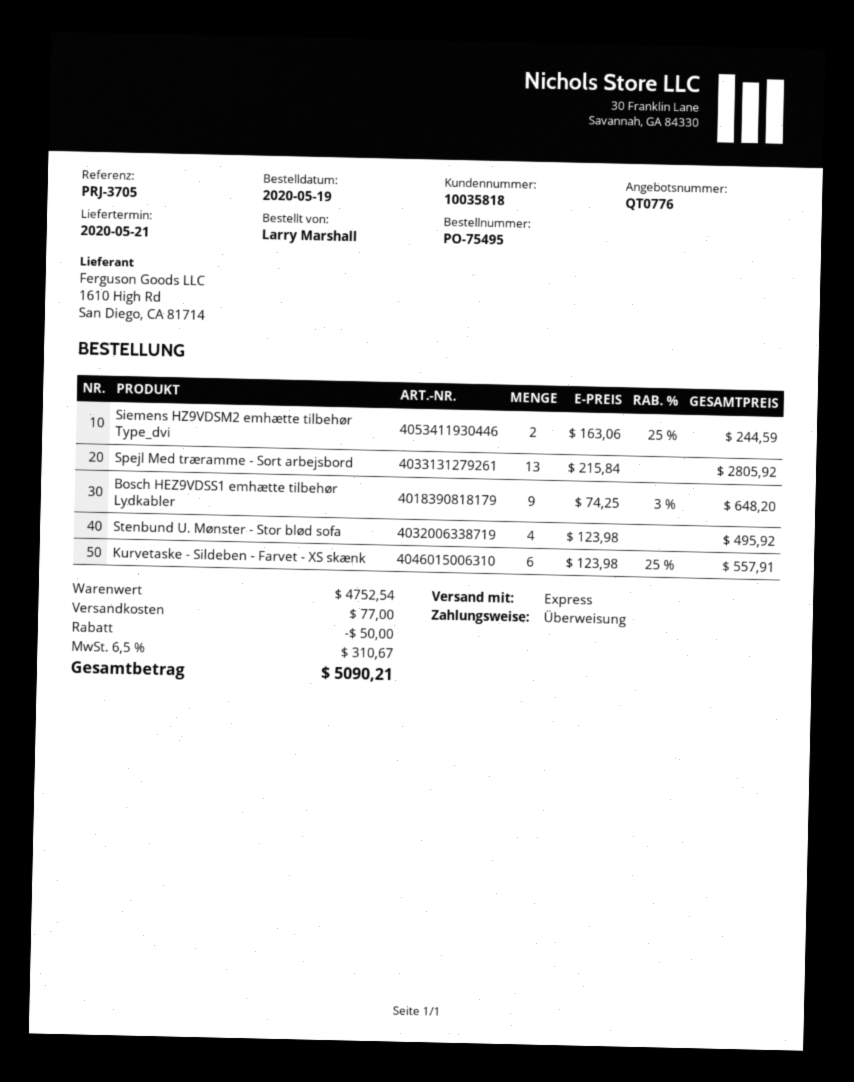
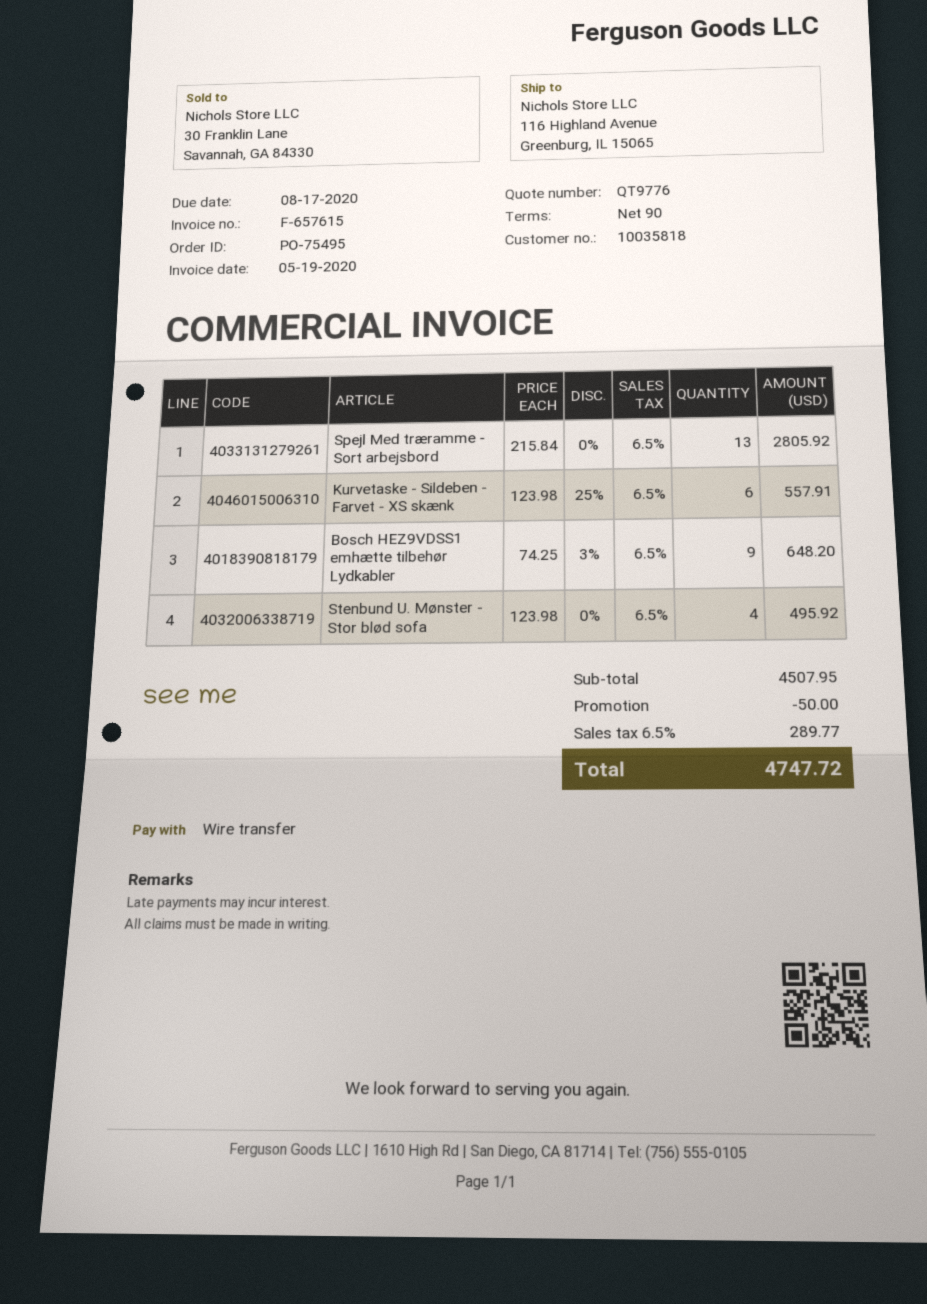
quote number: QT0776 -> QT9776
Siemens HZ9VDSM2 emhætte tilbehør Type_dvi: 2 x 163.06 - 25% = 244.59 -> none
subtotal: 4752.54 -> 4507.95
shipping: 77.00 -> none
tax: 6.5% = 310.67 -> 6.5% = 289.77
total: 5090.21 -> 4747.72

